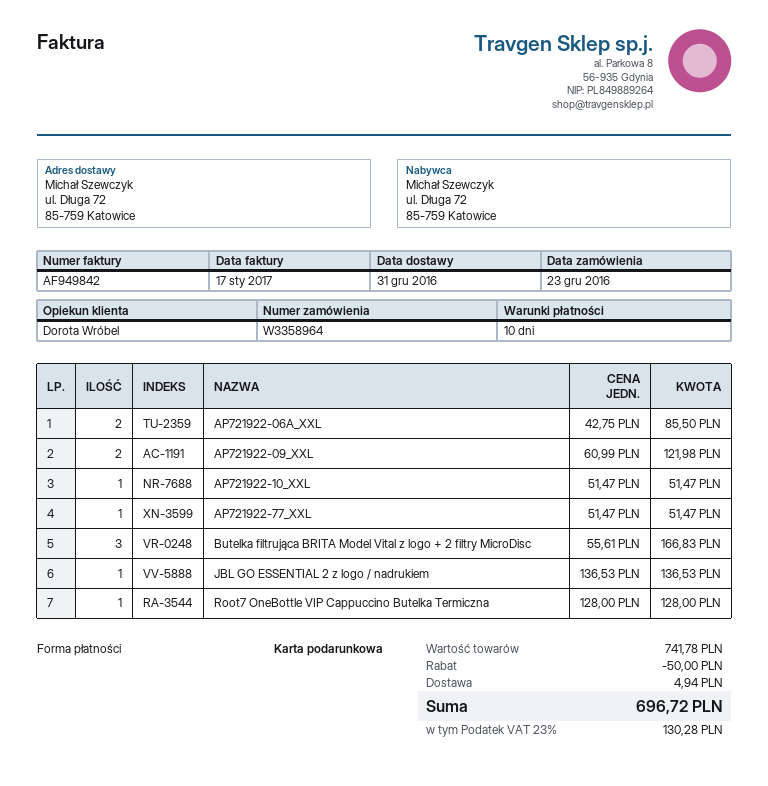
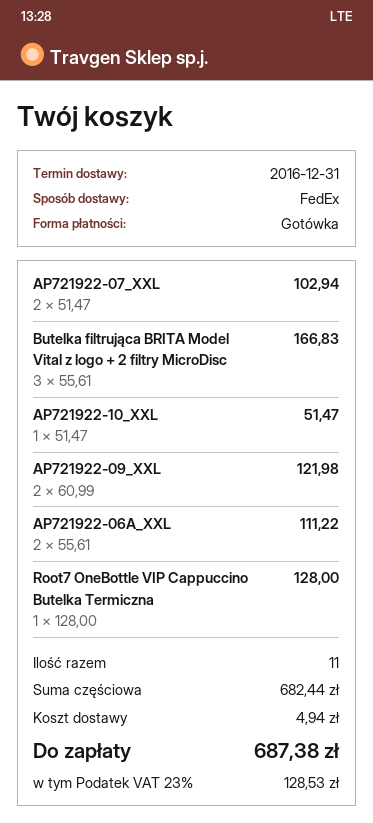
payment method: gift card -> cash
AP721922-06A_XXL: 2 x 42.75 = 85.50 -> 2 x 55.61 = 111.22
AP721922-77_XXL: 1 x 51.47 = 51.47 -> none
JBL GO ESSENTIAL 2 z logo / nadrukiem: 1 x 136.53 = 136.53 -> none
AP721922-07_XXL: none -> 2 x 51.47 = 102.94
subtotal: 741.78 -> 682.44
discount: 50.00 -> none
tax: 23% = 130.28 -> 23% = 128.53
total: 696.72 -> 687.38

